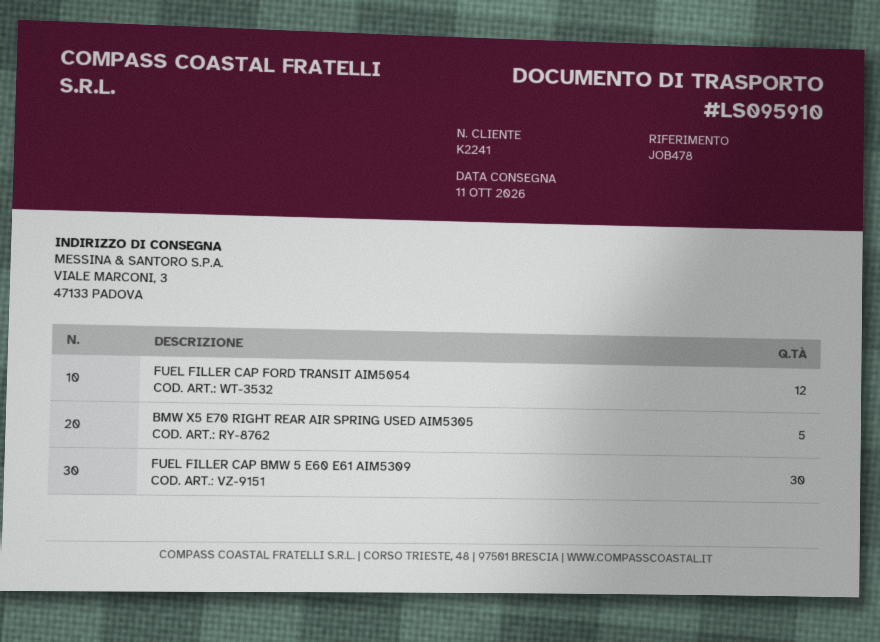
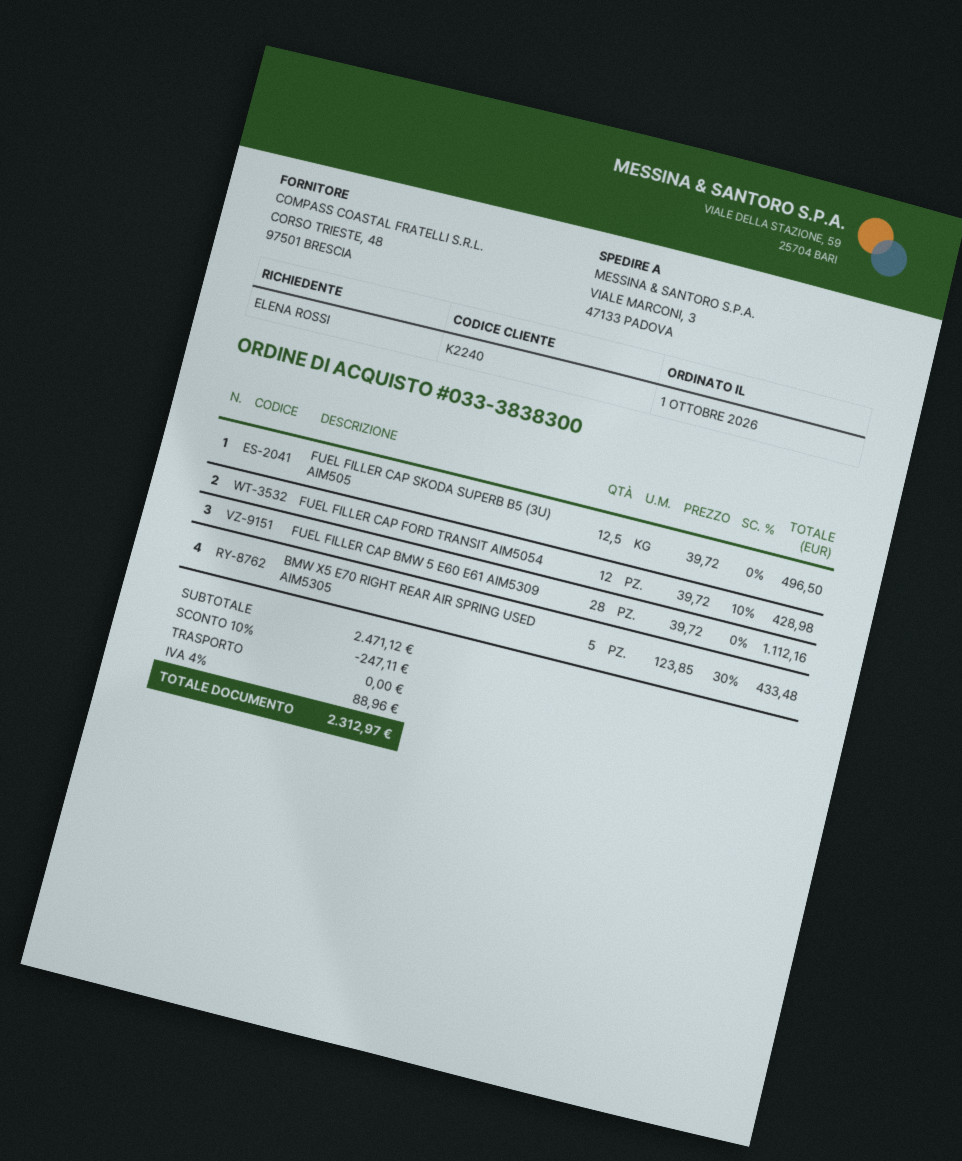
customer number: K2241 -> K2240
FUEL FILLER CAP BMW 5 E60 E61 AIM5309: 30 -> 28
FUEL FILLER CAP SKODA SUPERB B5 (3U) AIM505: none -> 12.5

